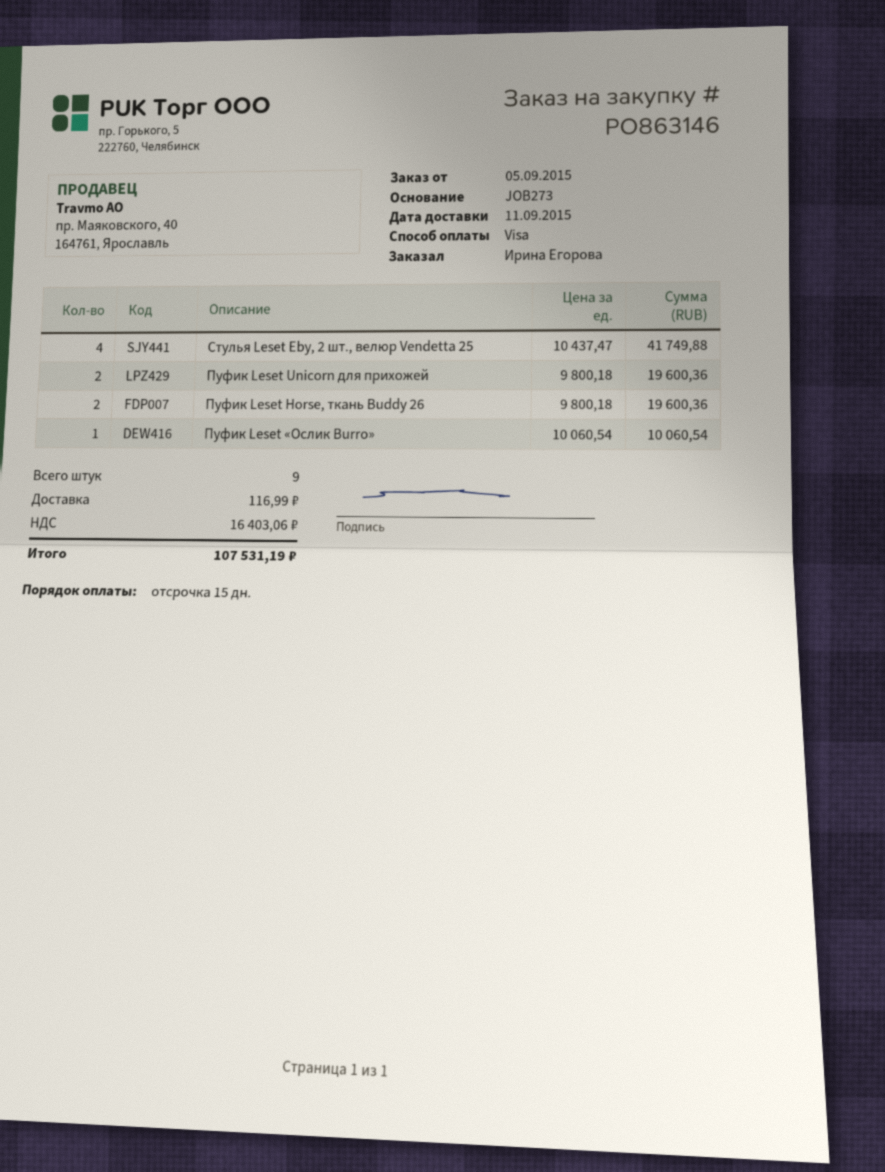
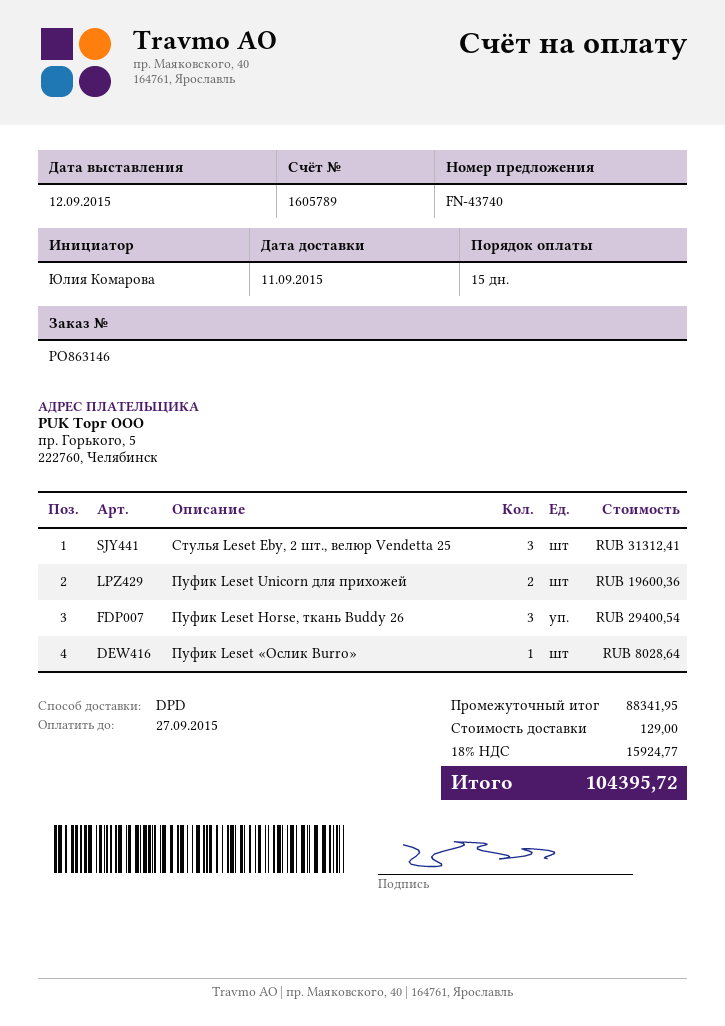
ordered by: Ирина Егорова -> Юлия Комарова
Стулья Leset Eby, 2 шт., велюр Vendetta 25: 4 for 41749.88 -> 3 for 31312.41
Пуфик Leset Horse, ткань Buddy 26: 2 for 19600.36 -> 3 for 29400.54
Пуфик Leset «Ослик Burro»: 1 for 10060.54 -> 1 for 8028.64
shipping: 116.99 -> 129.00
tax: 16403.06 -> 15924.77
total: 107531.19 -> 104395.72

